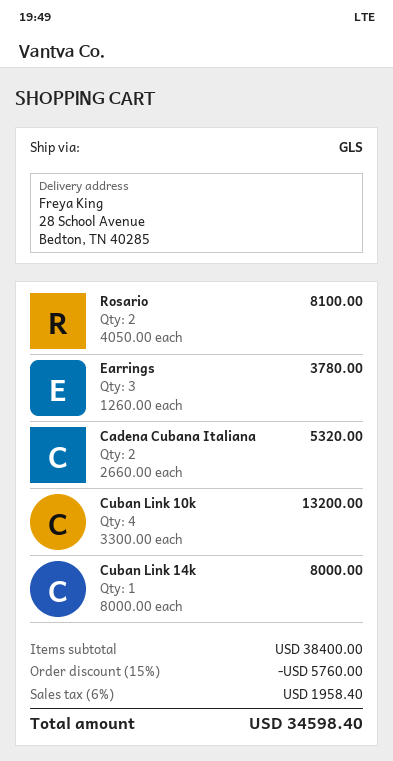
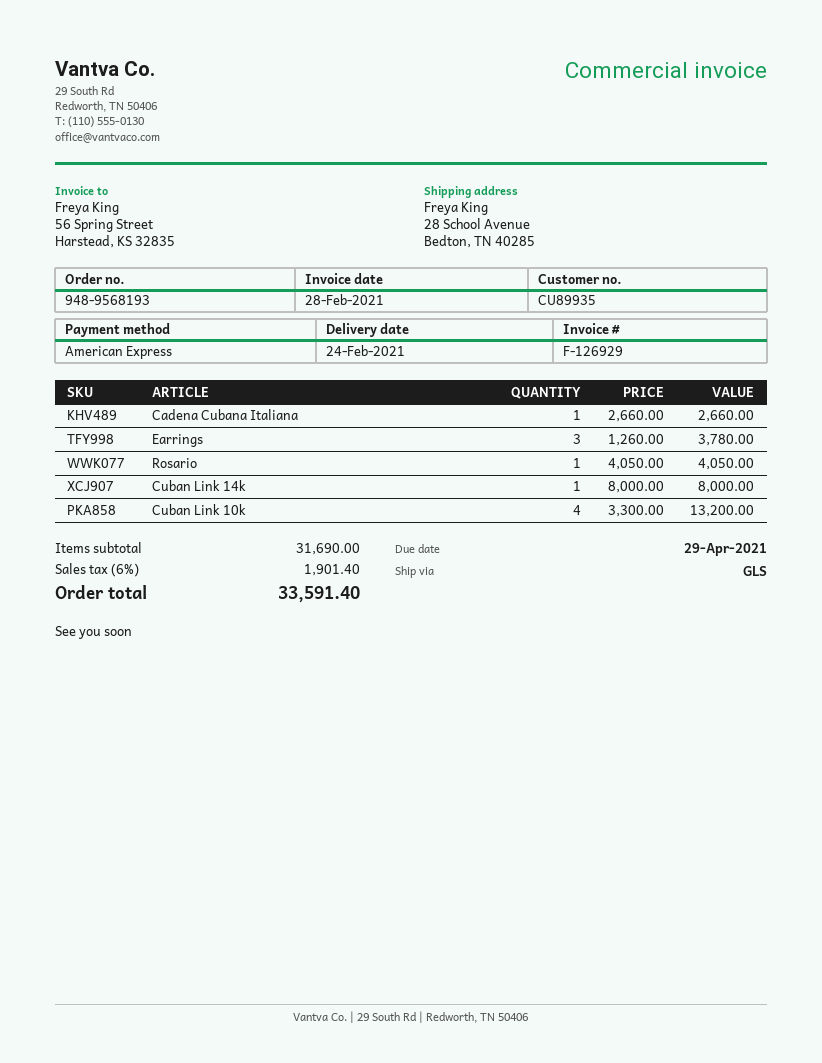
Rosario: 2 x 4050.00 = 8100.00 -> 1 x 4050.00 = 4050.00
Cadena Cubana Italiana: 2 x 2660.00 = 5320.00 -> 1 x 2660.00 = 2660.00
subtotal: 38400.00 -> 31690.00
discount: 15% = 5760.00 -> none
tax: 6% = 1958.40 -> 6% = 1901.40
total: 34598.40 -> 33591.40

